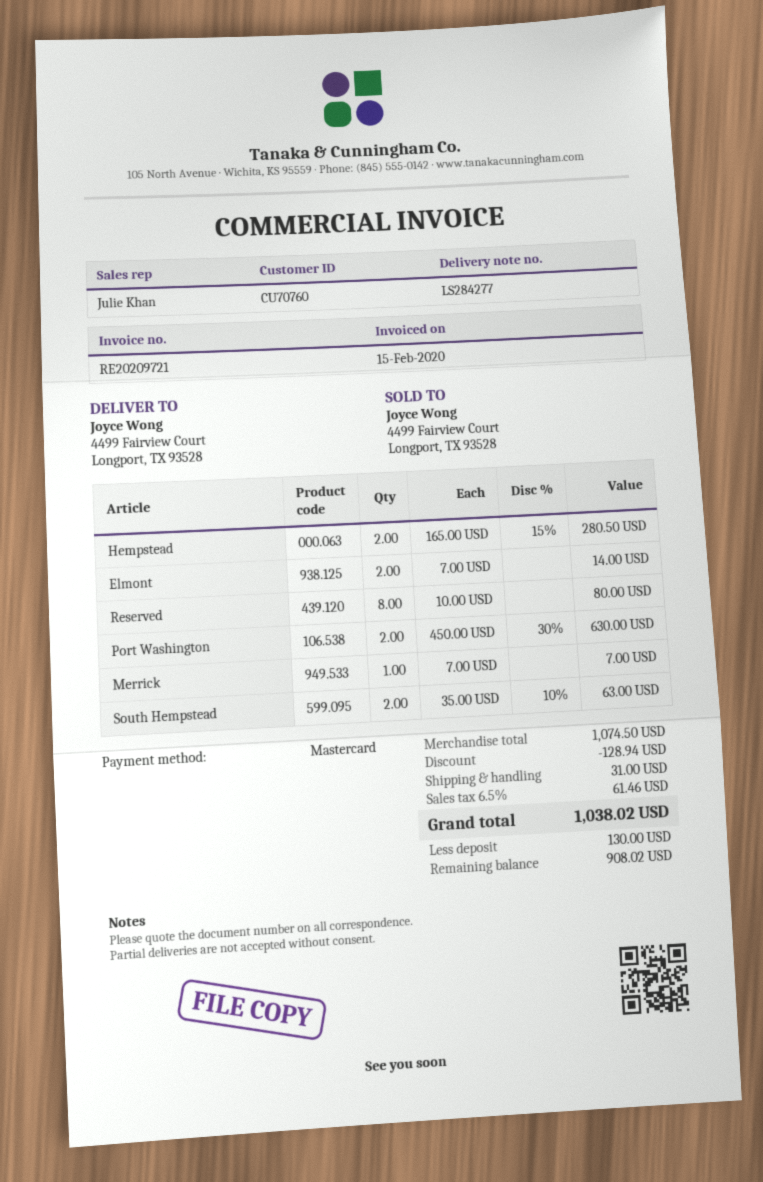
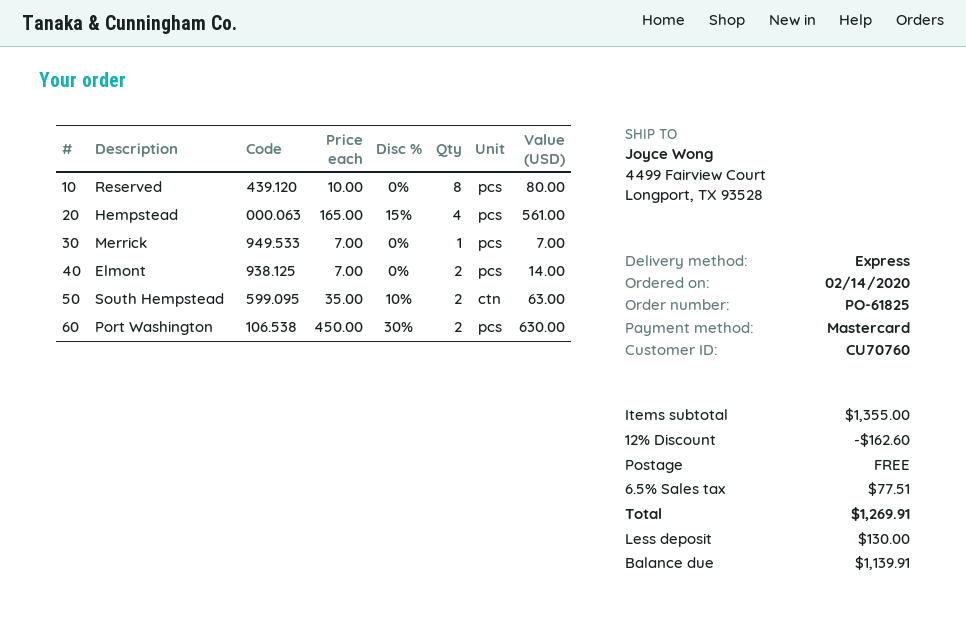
Hempstead: 2 x 165.00 - 15% = 280.50 -> 4 x 165.00 - 15% = 561.00
subtotal: 1074.50 -> 1355.00
discount: 128.94 -> 162.60
shipping: 31.00 -> 0.00
tax: 6.5% = 61.46 -> 6.5% = 77.51
total: 1038.02 -> 1269.91
balance: 908.02 -> 1139.91

